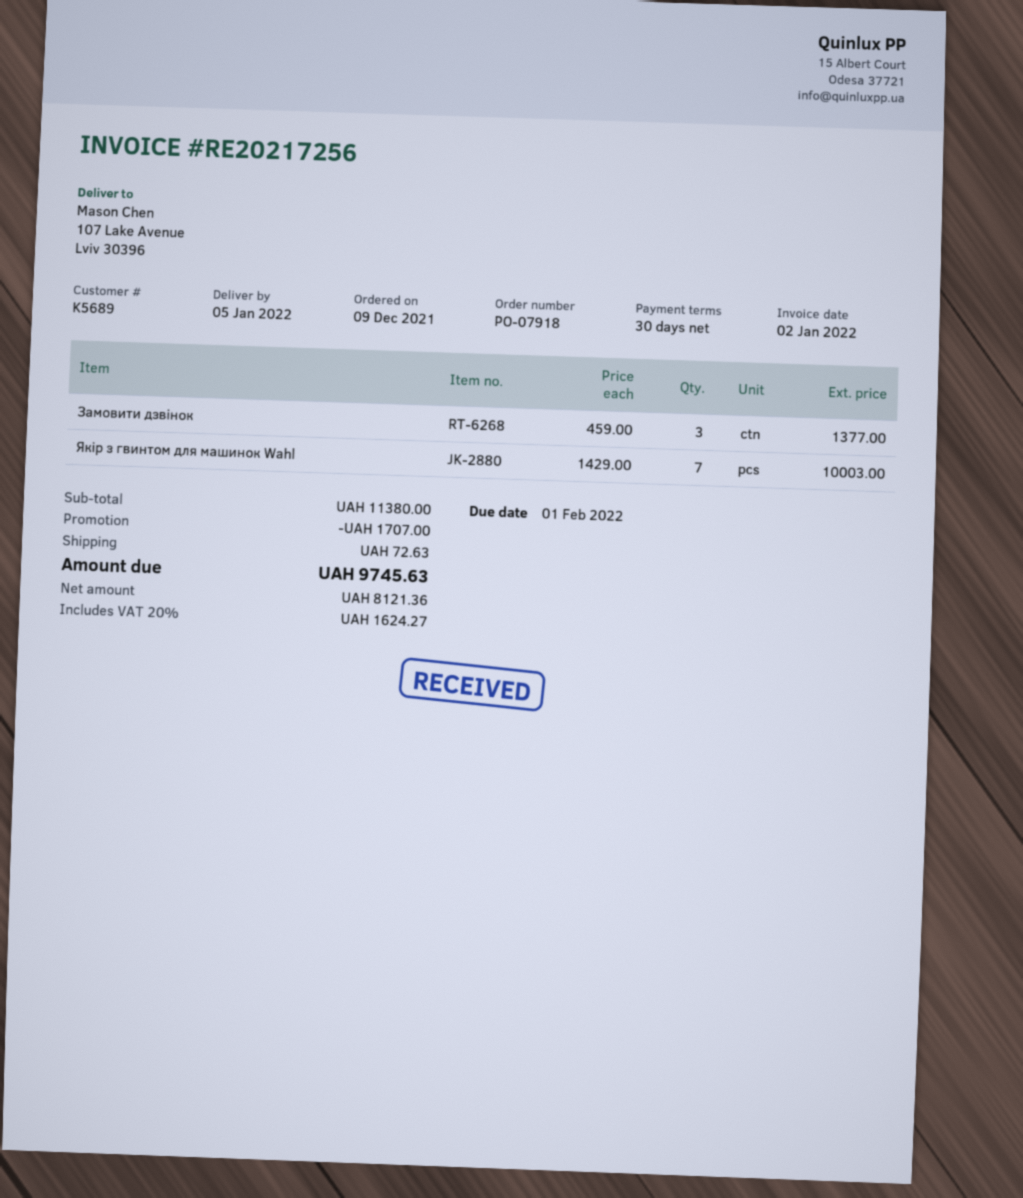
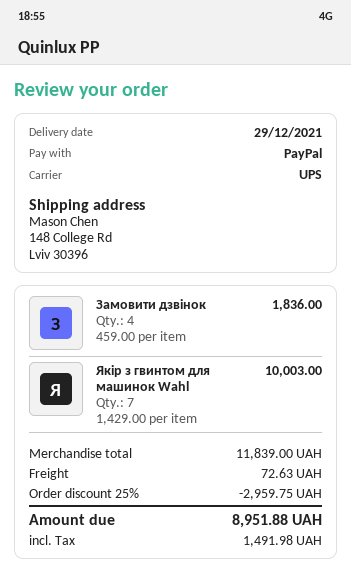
delivery date: 2022-01-05 -> 2021-12-29
ship to: 107 Lake Avenue, Lviv 30396 -> 148 College Rd, Lviv 30396
Замовити дзвінок: 3 x 459.00 = 1377.00 -> 4 x 459.00 = 1836.00
subtotal: 11380.00 -> 11839.00
discount: 1707.00 -> 2959.75
tax: 1624.27 -> 1491.98
total: 9745.63 -> 8951.88

